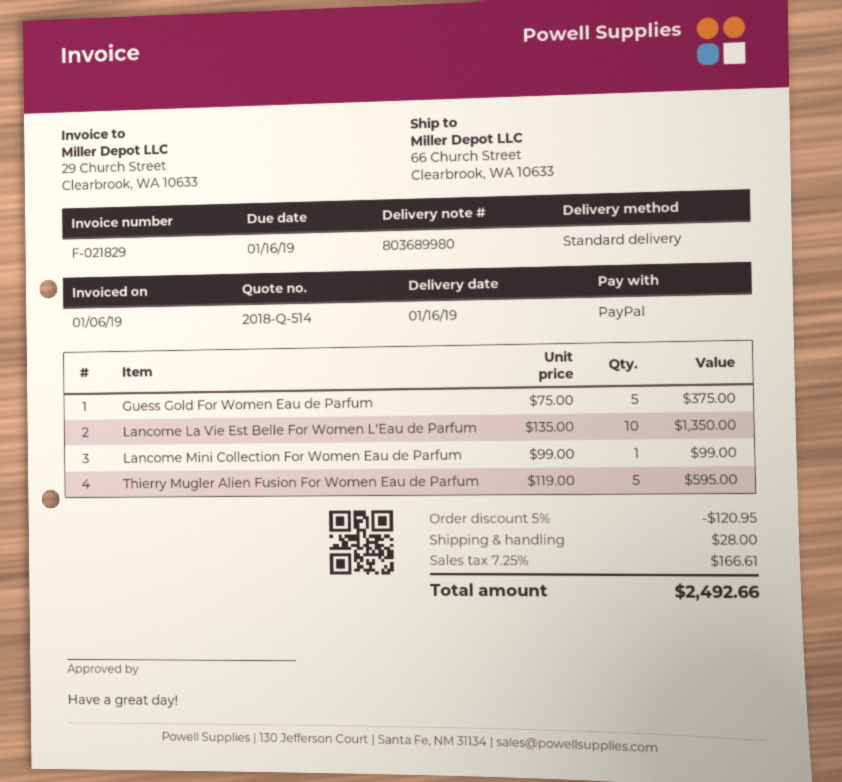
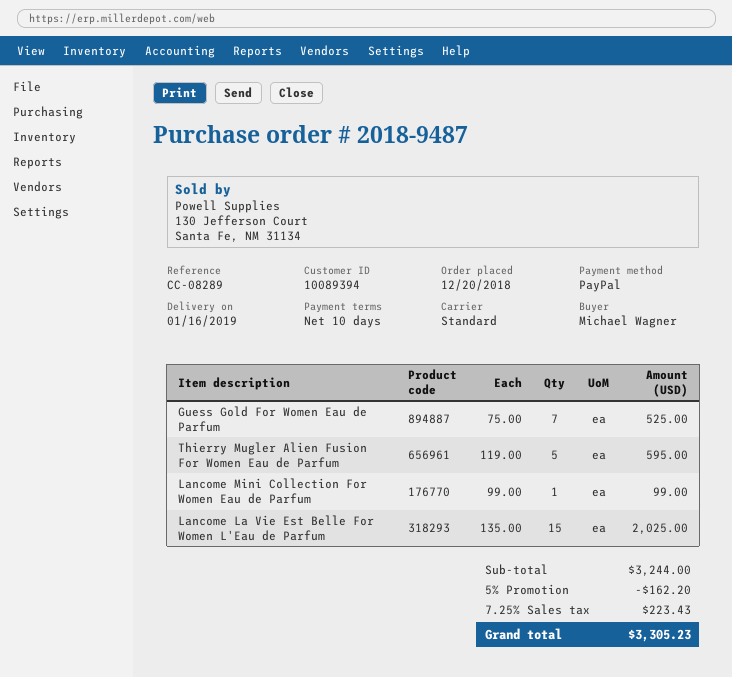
Guess Gold For Women Eau de Parfum: 5 x 75.00 = 375.00 -> 7 x 75.00 = 525.00
Lancome La Vie Est Belle For Women L'Eau de Parfum: 10 x 135.00 = 1350.00 -> 15 x 135.00 = 2025.00
discount: 5% = 120.95 -> 5% = 162.20
shipping: 28.00 -> none
tax: 7.25% = 166.61 -> 7.25% = 223.43
total: 2492.66 -> 3305.23

